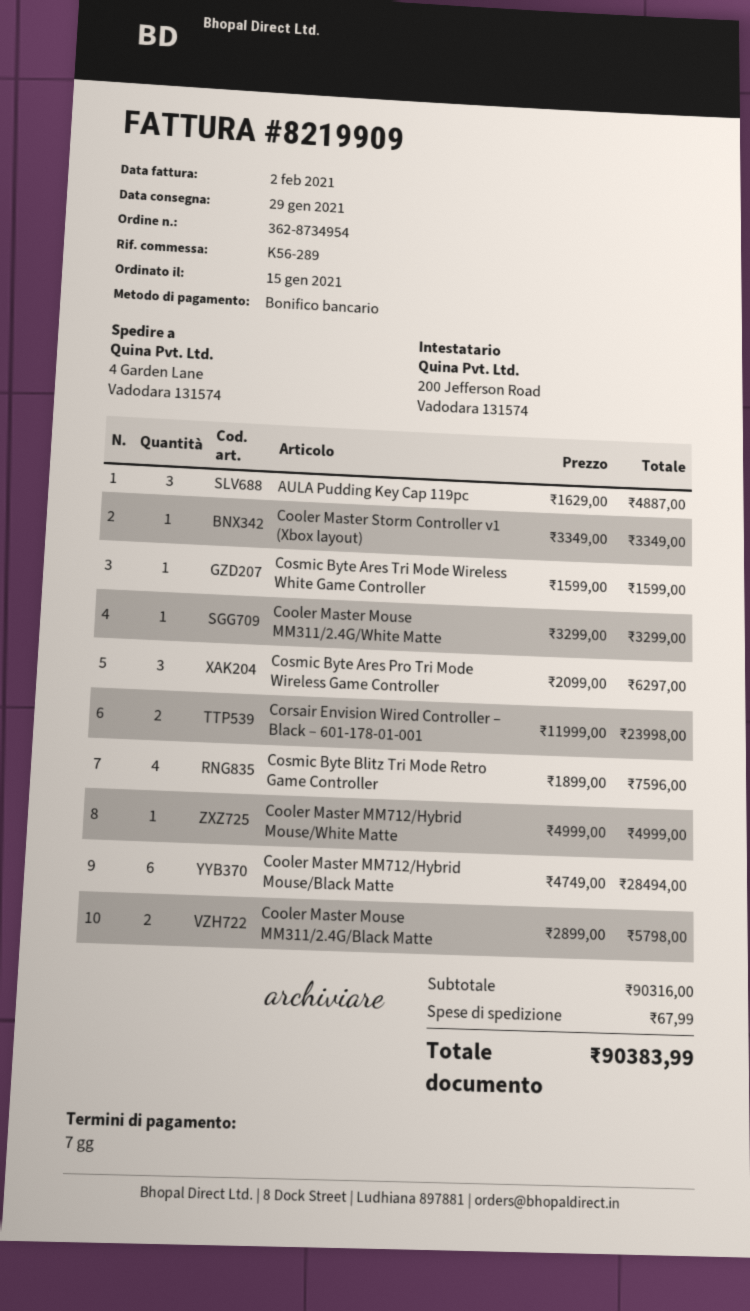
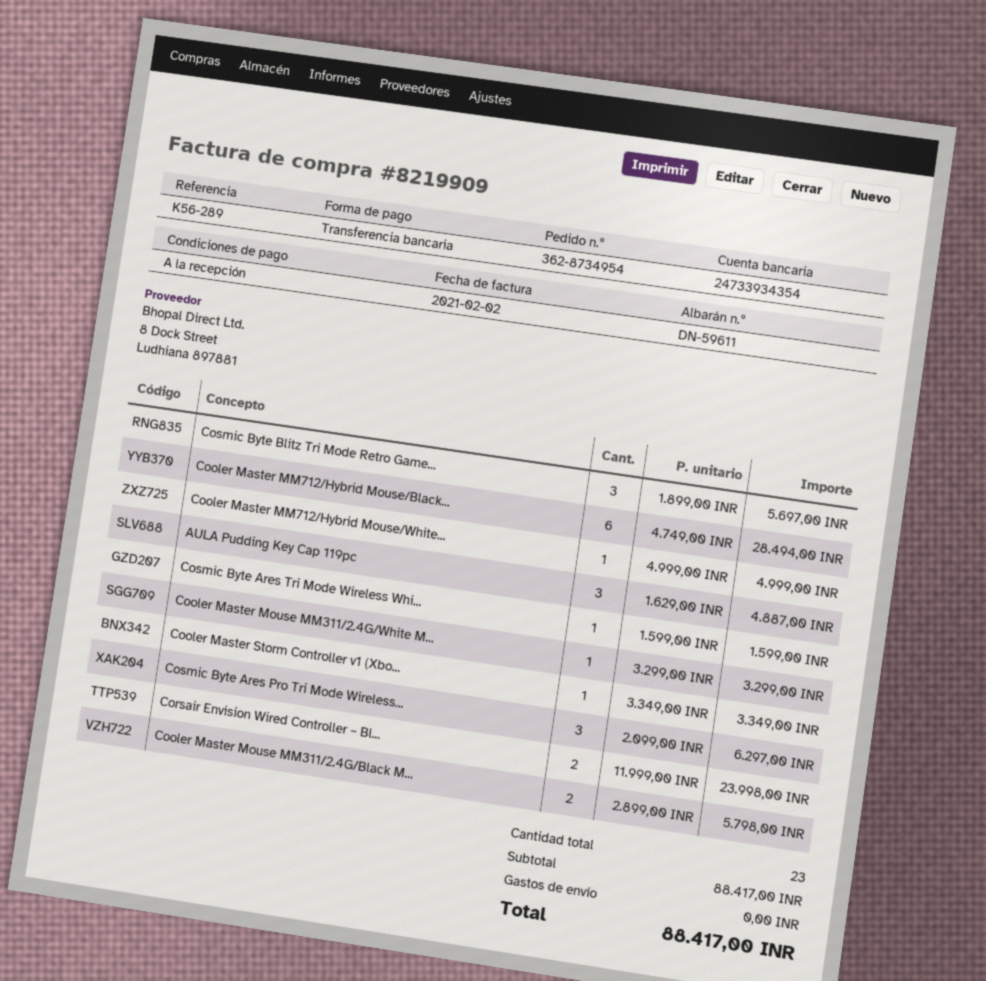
payment terms: 7 days -> on receipt
Cosmic Byte Blitz Tri Mode Retro Game Controller: 4 x 1899.00 = 7596.00 -> 3 x 1899.00 = 5697.00
subtotal: 90316.00 -> 88417.00
shipping: 67.99 -> 0.00
total: 90383.99 -> 88417.00

